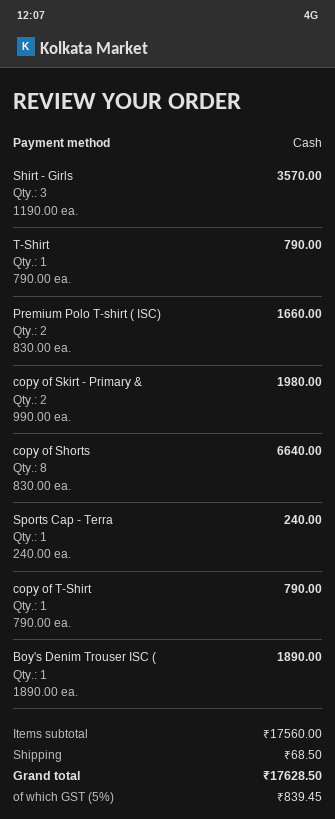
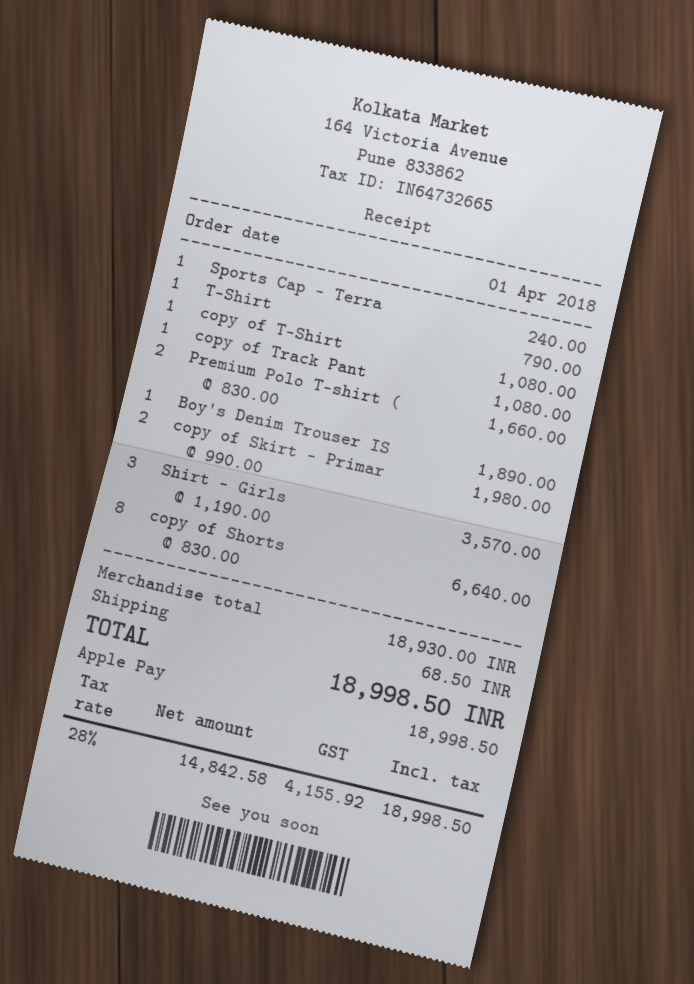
payment method: cash -> Apple Pay
copy of T-Shirt: 1 x 790.00 = 790.00 -> 1 x 1080.00 = 1080.00
copy of Track Pant: none -> 1 x 1080.00 = 1080.00
subtotal: 17560.00 -> 18930.00
tax: 5% = 839.45 -> 28% = 4155.92
total: 17628.50 -> 18998.50

